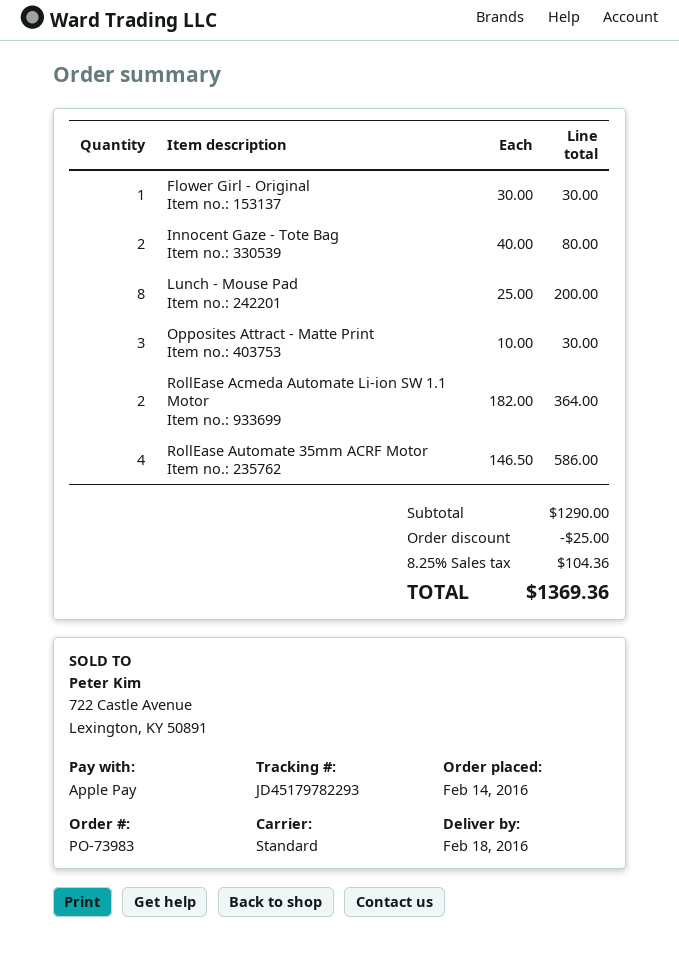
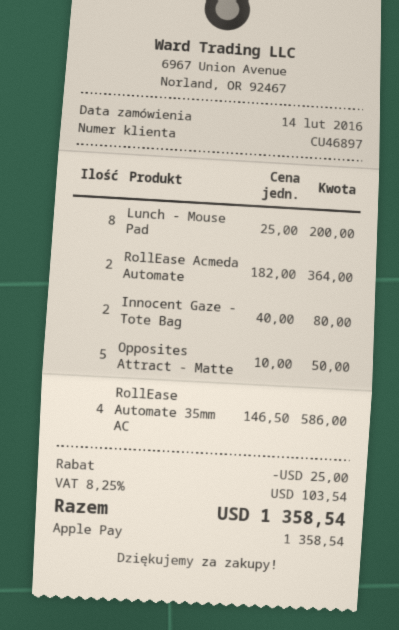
Flower Girl - Original: 1 x 30.00 = 30.00 -> none
Opposites Attract - Matte Print: 3 x 10.00 = 30.00 -> 5 x 10.00 = 50.00
tax: 8.25% = 104.36 -> 8.25% = 103.54
total: 1369.36 -> 1358.54

